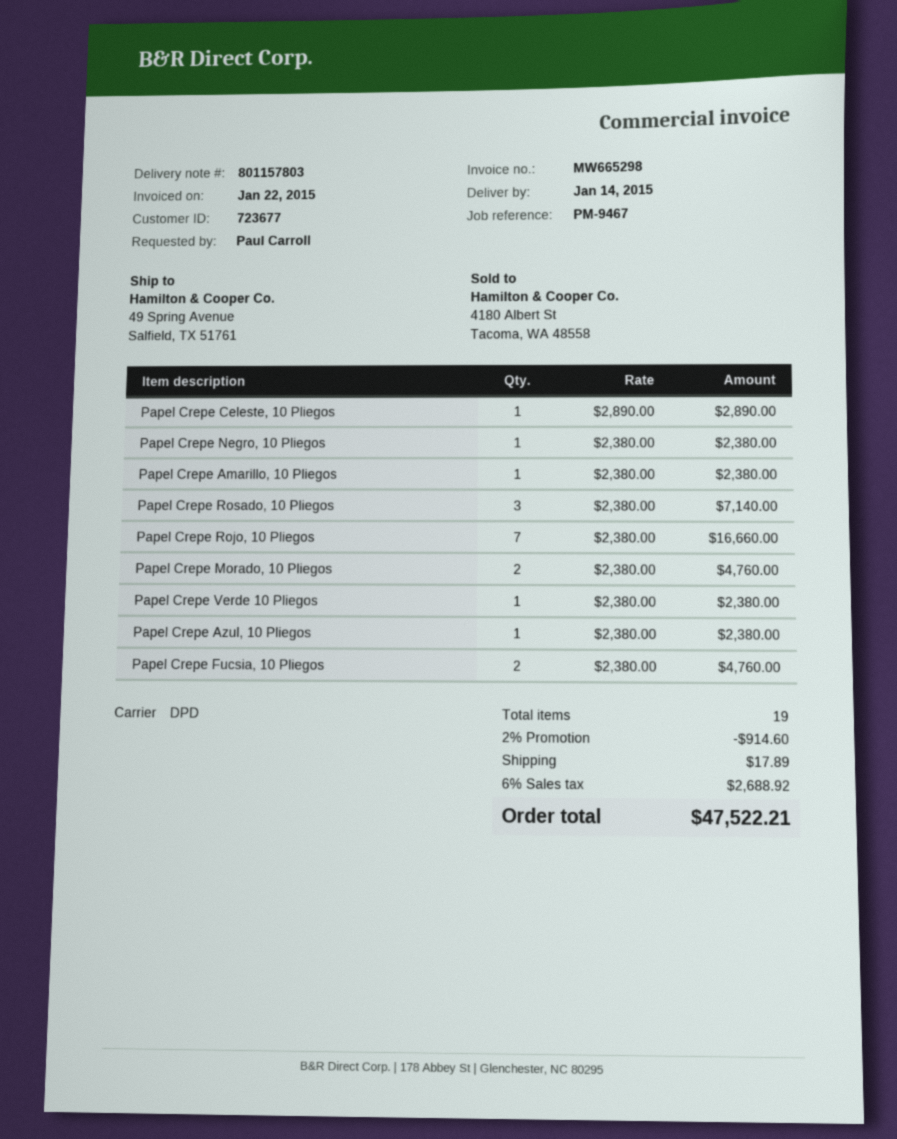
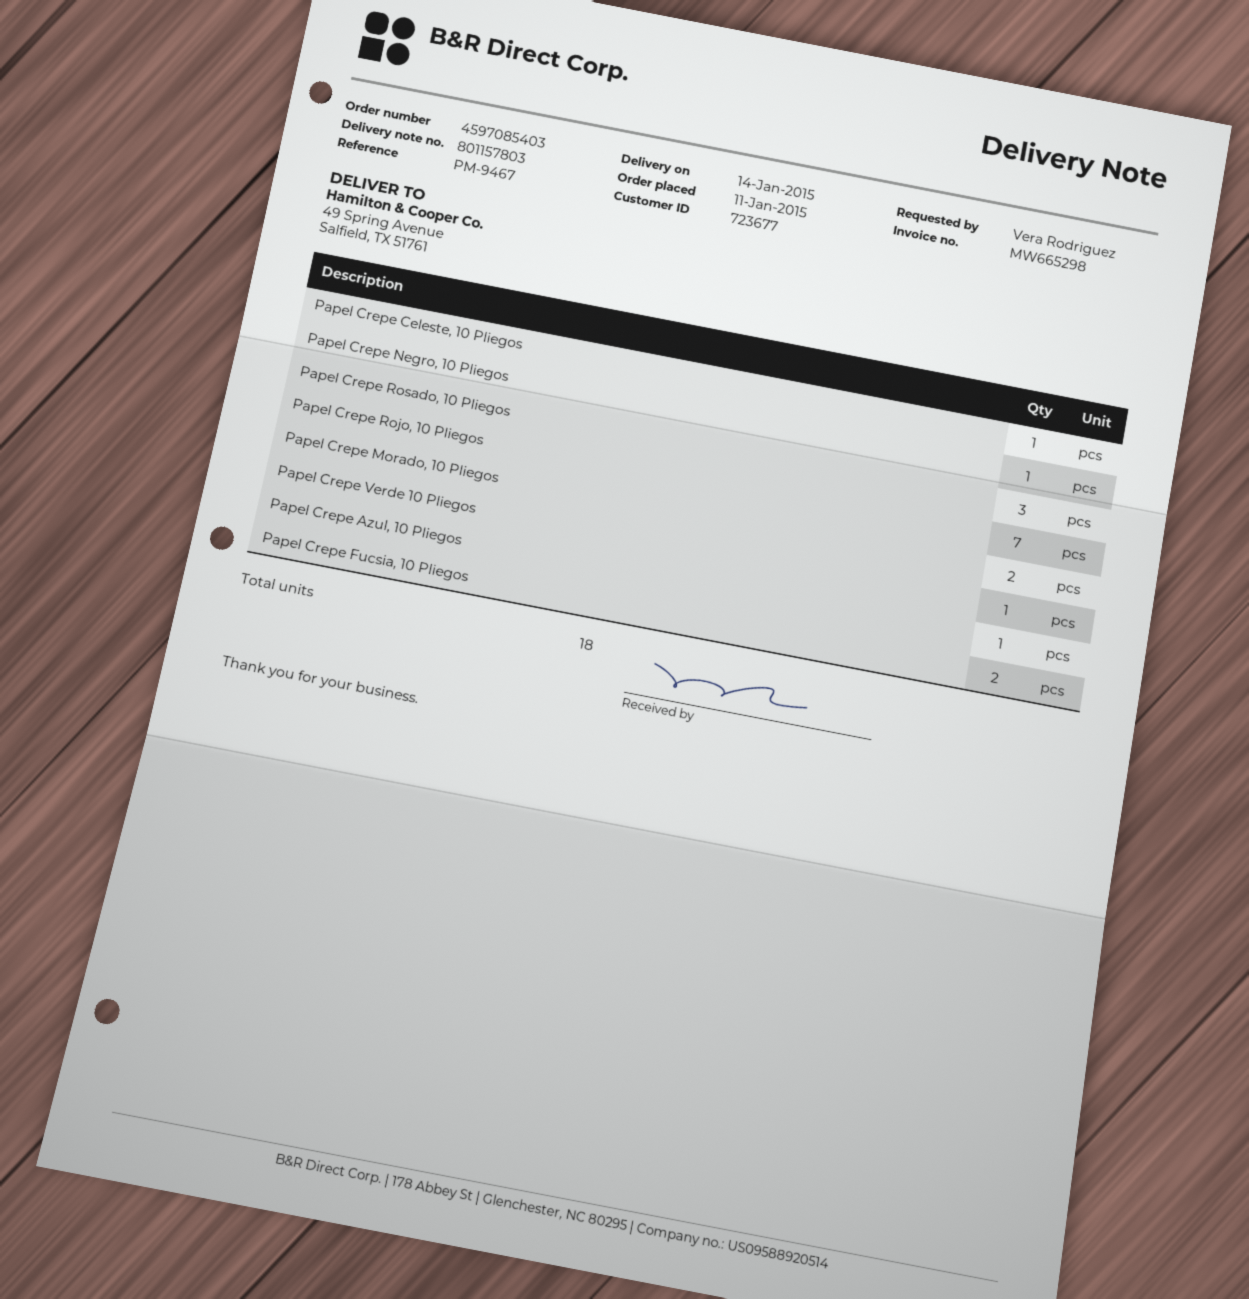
ordered by: Paul Carroll -> Vera Rodriguez
Papel Crepe Amarillo, 10 Pliegos: 1 -> none
total quantity: 19 -> 18

